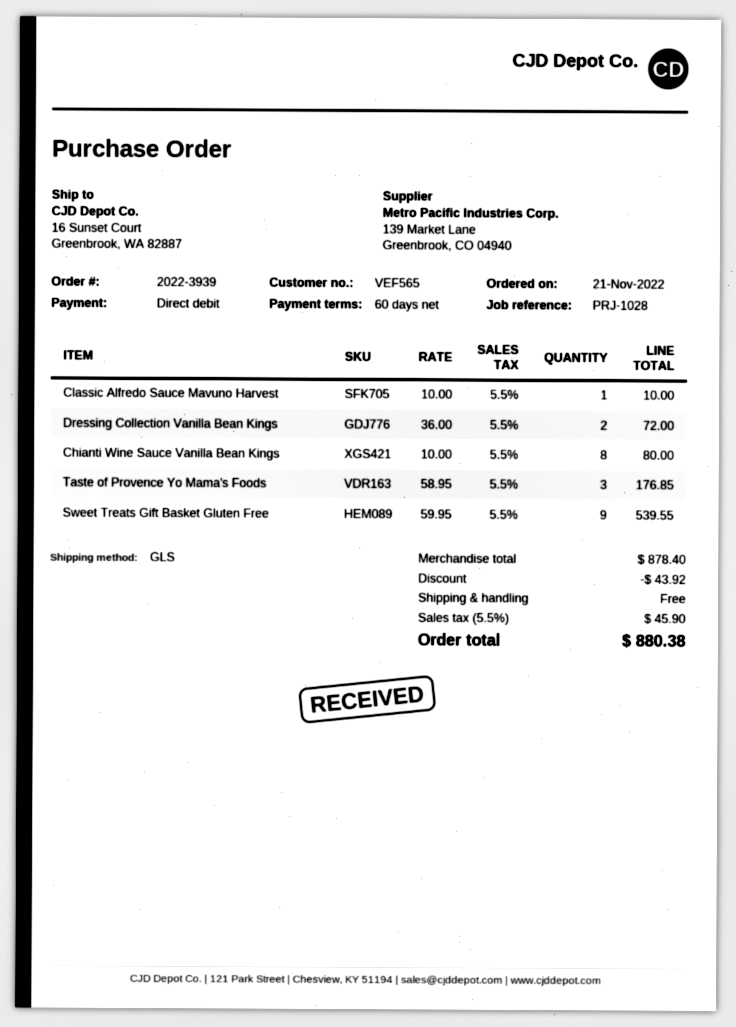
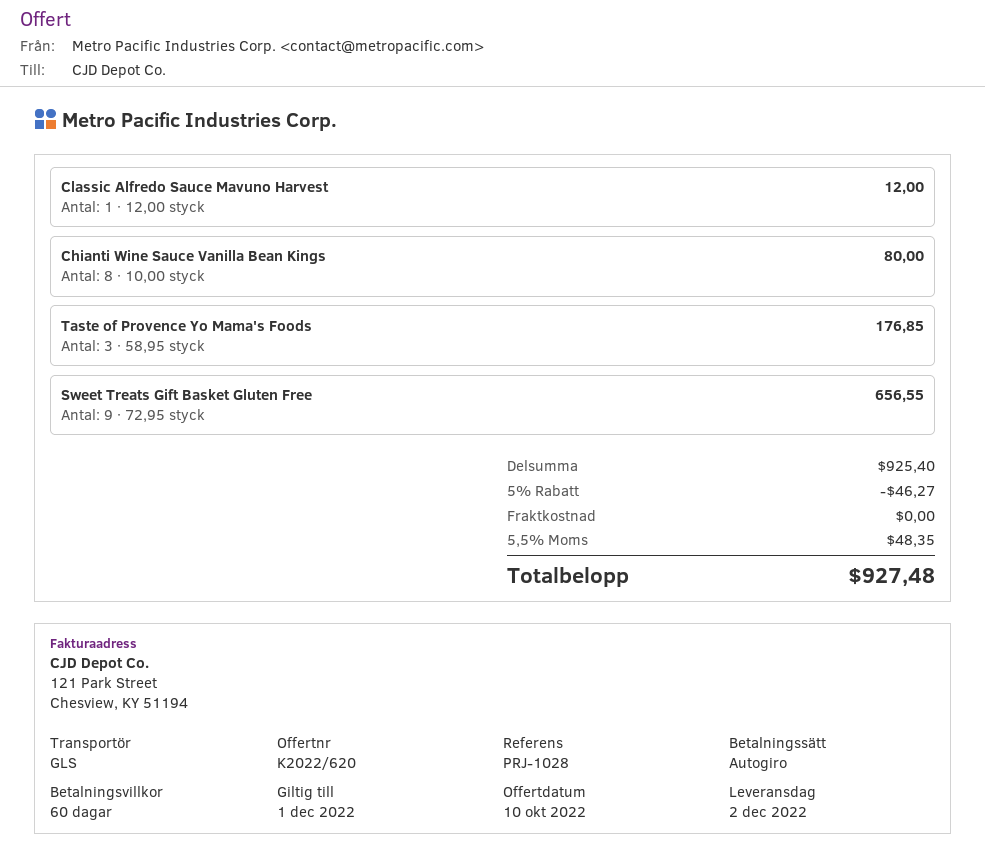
Classic Alfredo Sauce Mavuno Harvest: 1 x 10.00 = 10.00 -> 1 x 12.00 = 12.00
Dressing Collection Vanilla Bean Kings: 2 x 36.00 = 72.00 -> none
Sweet Treats Gift Basket Gluten Free: 9 x 59.95 = 539.55 -> 9 x 72.95 = 656.55
subtotal: 878.40 -> 925.40
discount: 43.92 -> 46.27
tax: 5.5% = 45.90 -> 5.5% = 48.35
total: 880.38 -> 927.48

